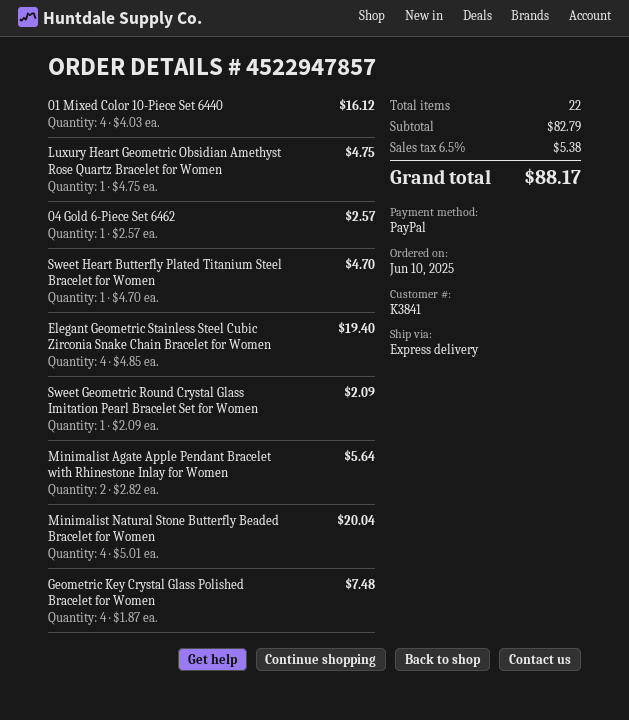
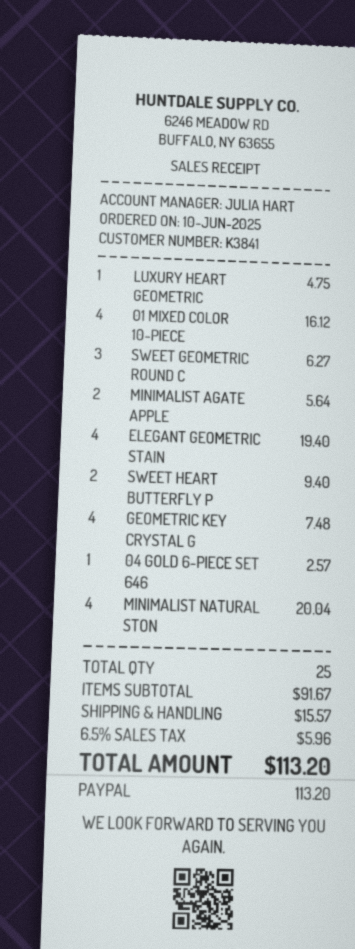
Sweet Heart Butterfly Plated Titanium Steel Bracelet for Women: 1 for 4.70 -> 2 for 9.40
Sweet Geometric Round Crystal Glass Imitation Pearl Bracelet Set for Women: 1 for 2.09 -> 3 for 6.27
total quantity: 22 -> 25
subtotal: 82.79 -> 91.67
shipping: none -> 15.57
tax: 6.5% = 5.38 -> 6.5% = 5.96
total: 88.17 -> 113.20

